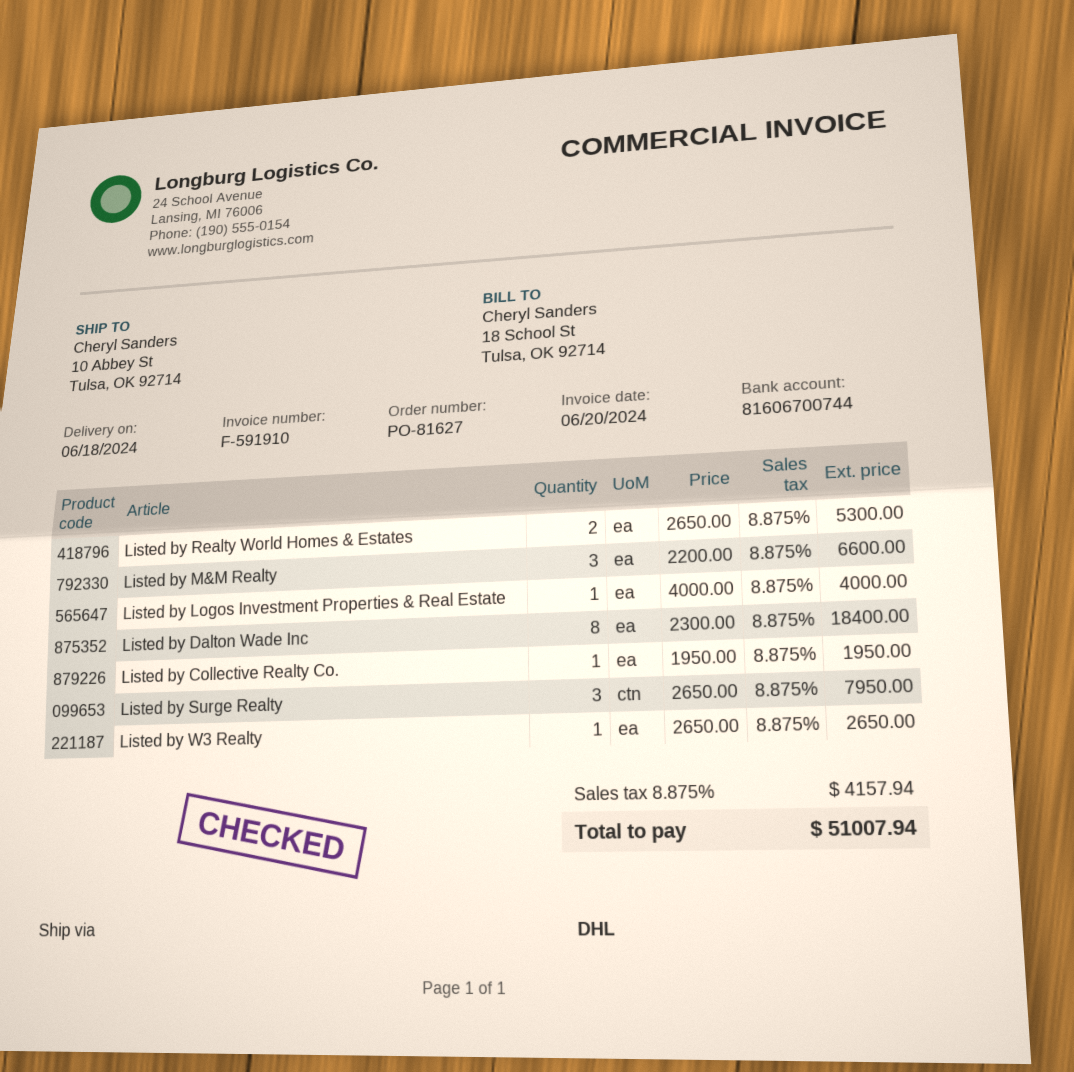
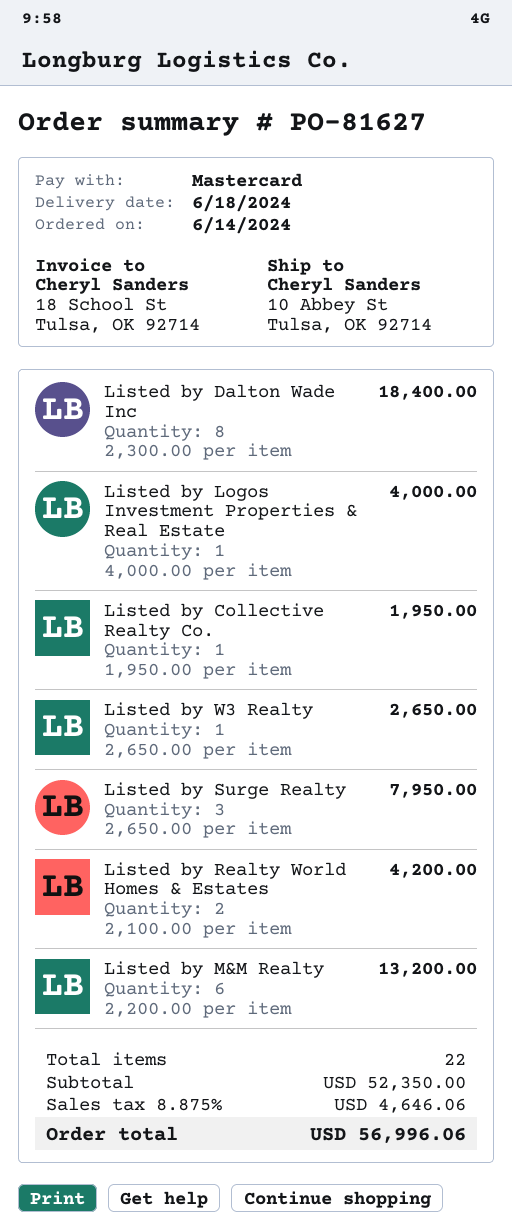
Listed by Realty World Homes & Estates: 2 x 2650.00 = 5300.00 -> 2 x 2100.00 = 4200.00
Listed by M&M Realty: 3 x 2200.00 = 6600.00 -> 6 x 2200.00 = 13200.00
tax: 8.875% = 4157.94 -> 8.875% = 4646.06
total: 51007.94 -> 56996.06

